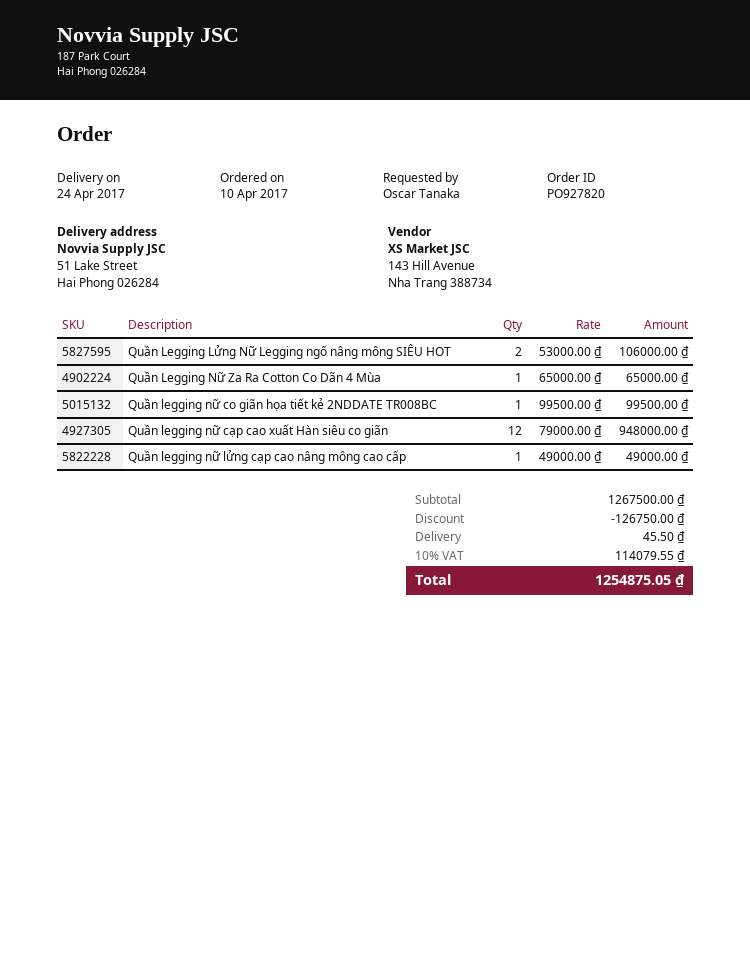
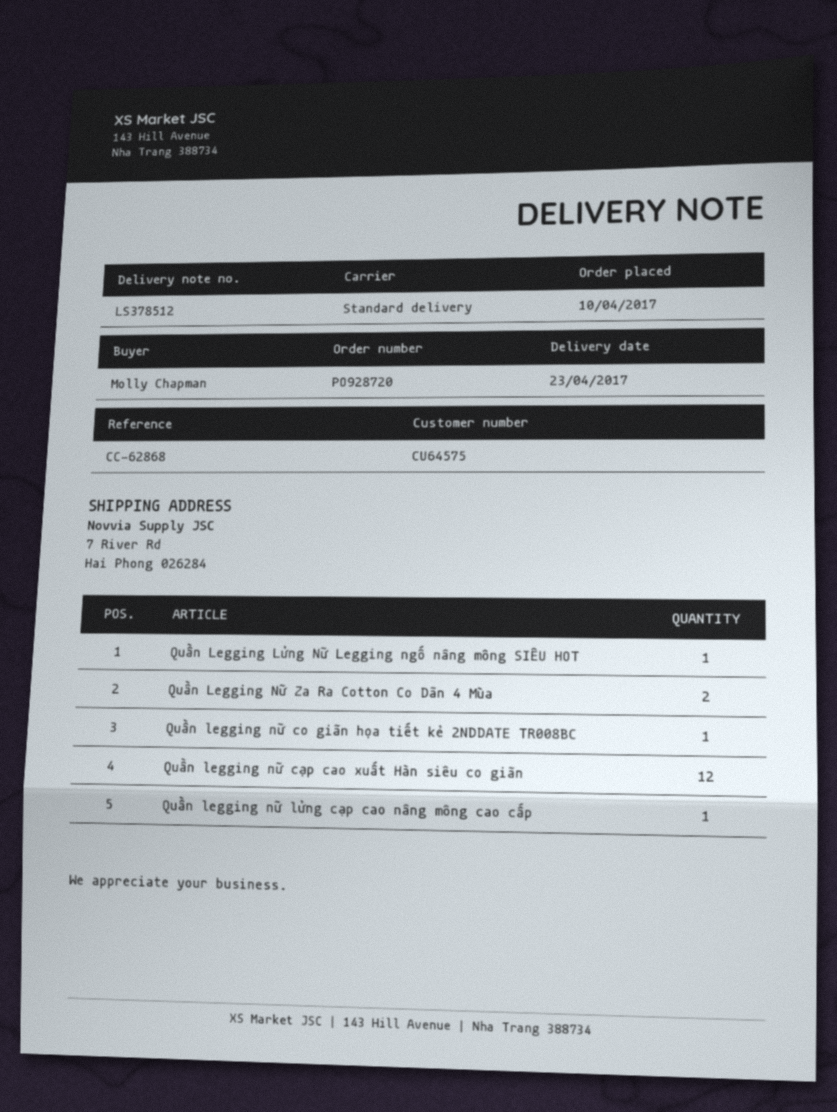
order number: PO927820 -> PO928720
delivery date: 2017-04-24 -> 2017-04-23
ordered by: Oscar Tanaka -> Molly Chapman
ship to: 51 Lake Street, Hai Phong 026284 -> 7 River Rd, Hai Phong 026284
Quần Legging Lửng Nữ Legging ngố nâng mông SIÊU HOT: 2 -> 1
Quần Legging Nữ Za Ra Cotton Co Dãn 4 Mùa: 1 -> 2

